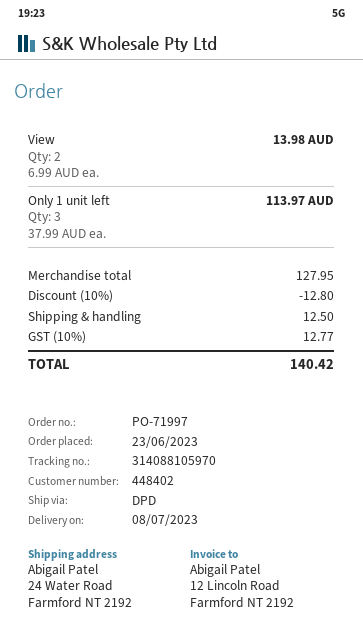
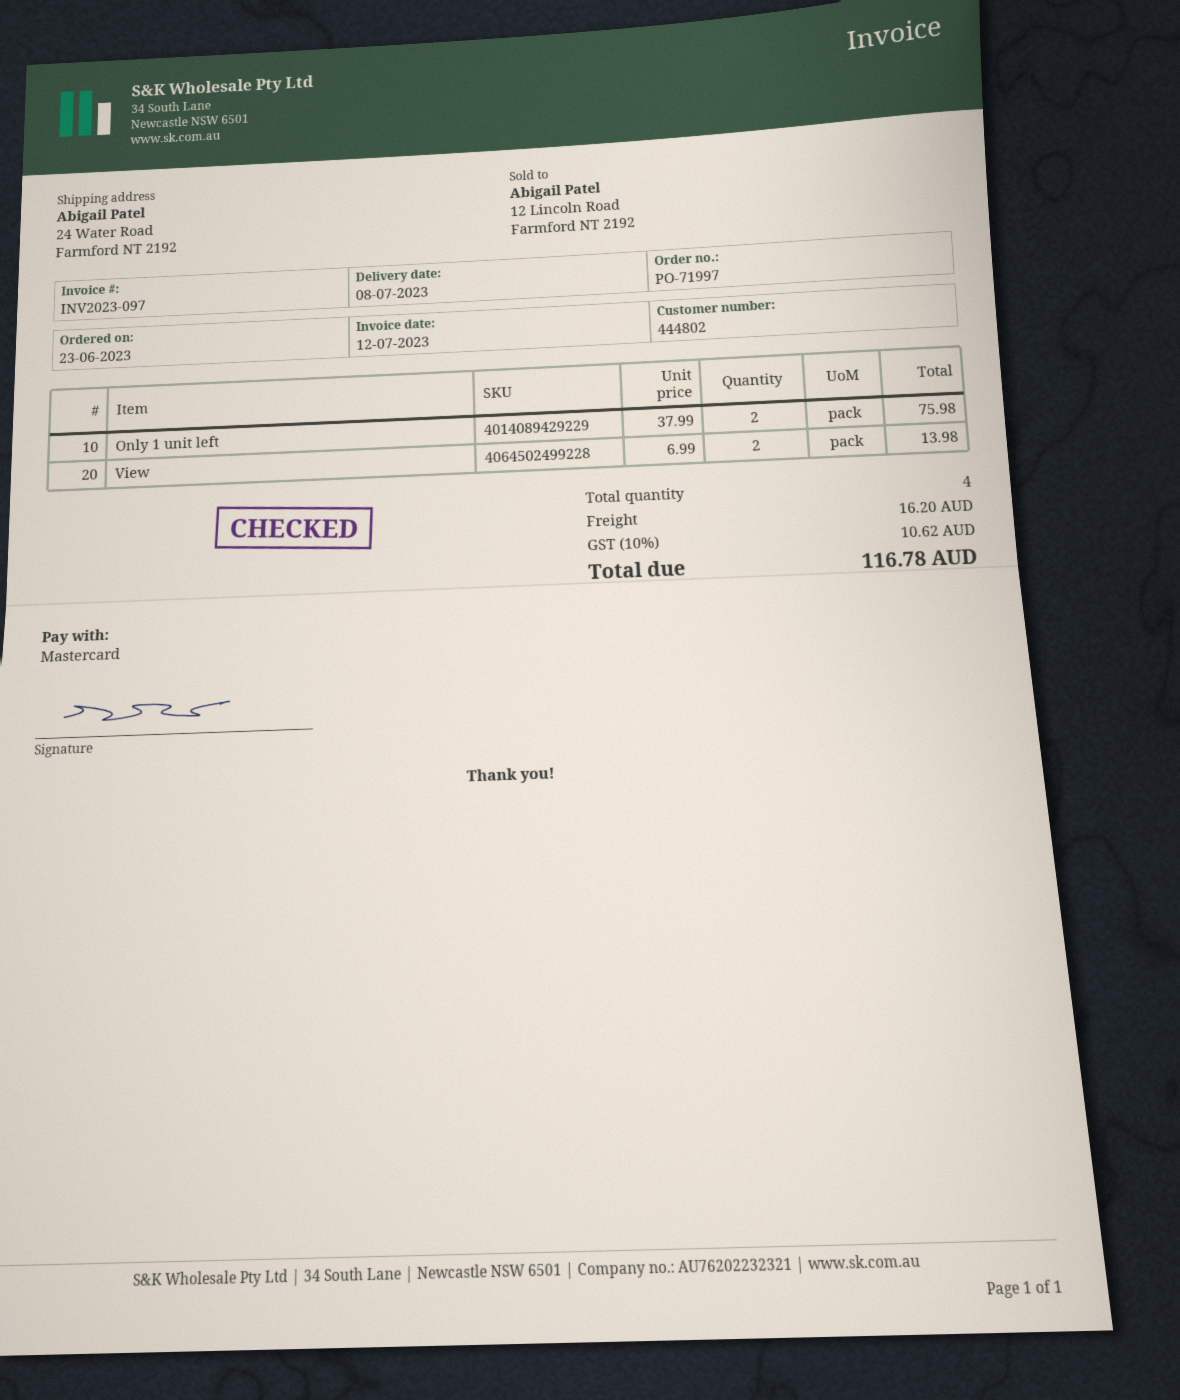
customer number: 448402 -> 444802
Only 1 unit left: 3 x 37.99 = 113.97 -> 2 x 37.99 = 75.98
discount: 10% = 12.80 -> none
shipping: 12.50 -> 16.20
tax: 10% = 12.77 -> 10% = 10.62
total: 140.42 -> 116.78

